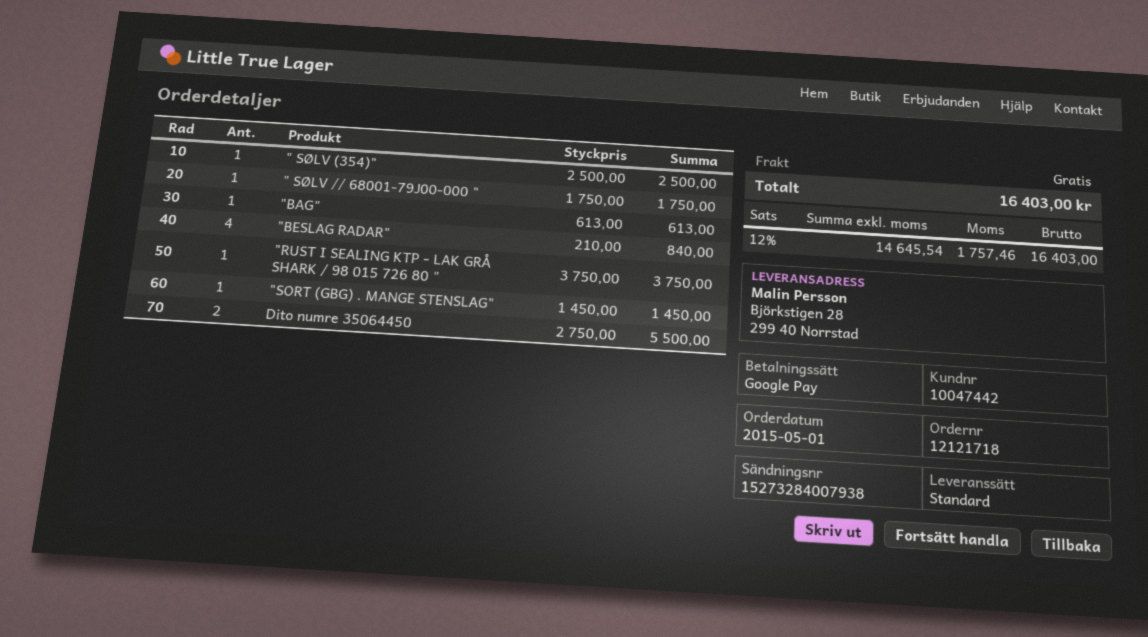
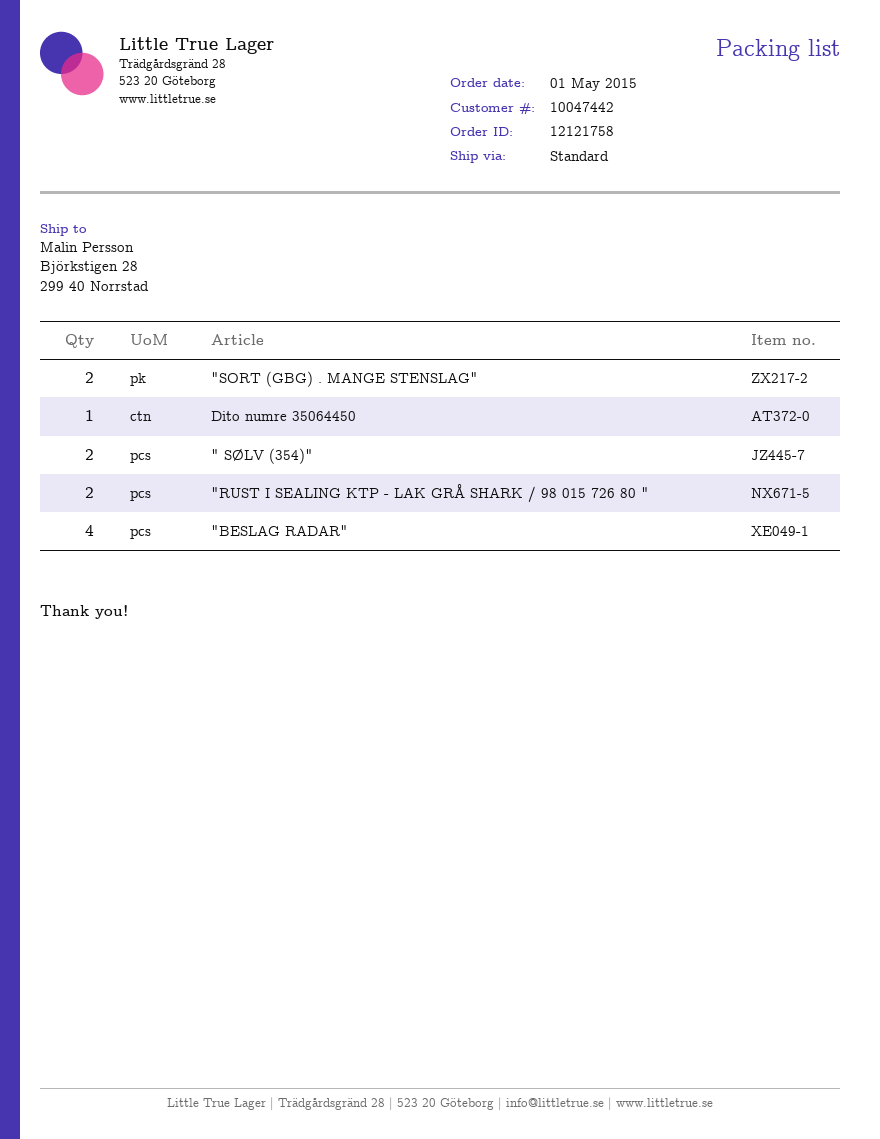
order number: 12121718 -> 12121758
" SØLV (354)": 1 -> 2
" SØLV // 68001-79J00-000 ": 1 -> none
"BAG": 1 -> none
"RUST I SEALING KTP - LAK GRÅ SHARK / 98 015 726 80 ": 1 -> 2
"SORT (GBG) . MANGE STENSLAG": 1 -> 2
Dito numre 35064450: 2 -> 1

